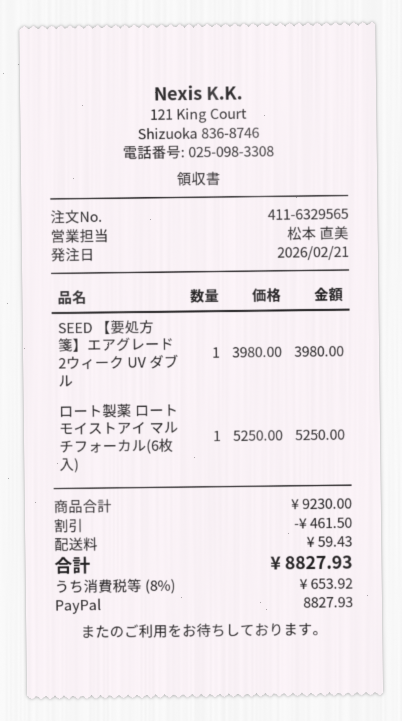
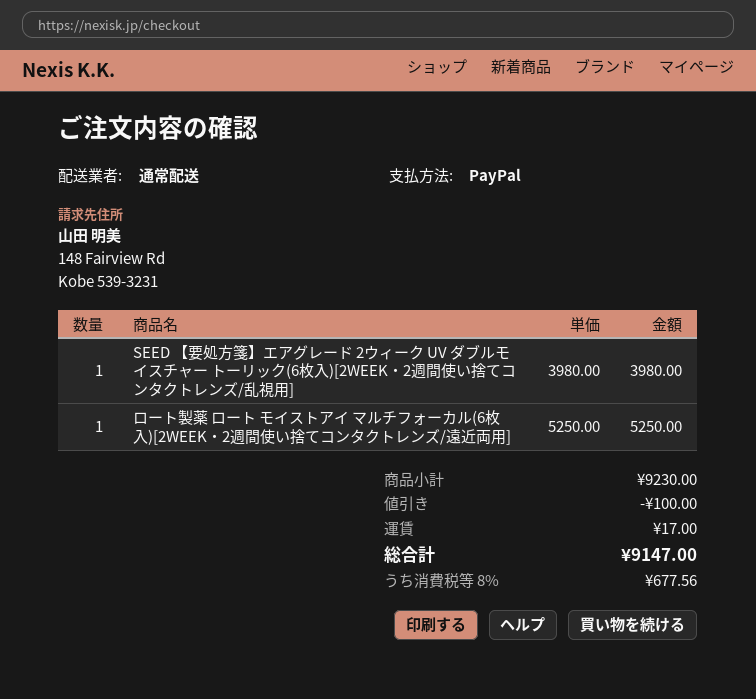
discount: 461.50 -> 100.00
shipping: 59.43 -> 17.00
tax: 8% = 653.92 -> 8% = 677.56
total: 8827.93 -> 9147.00

